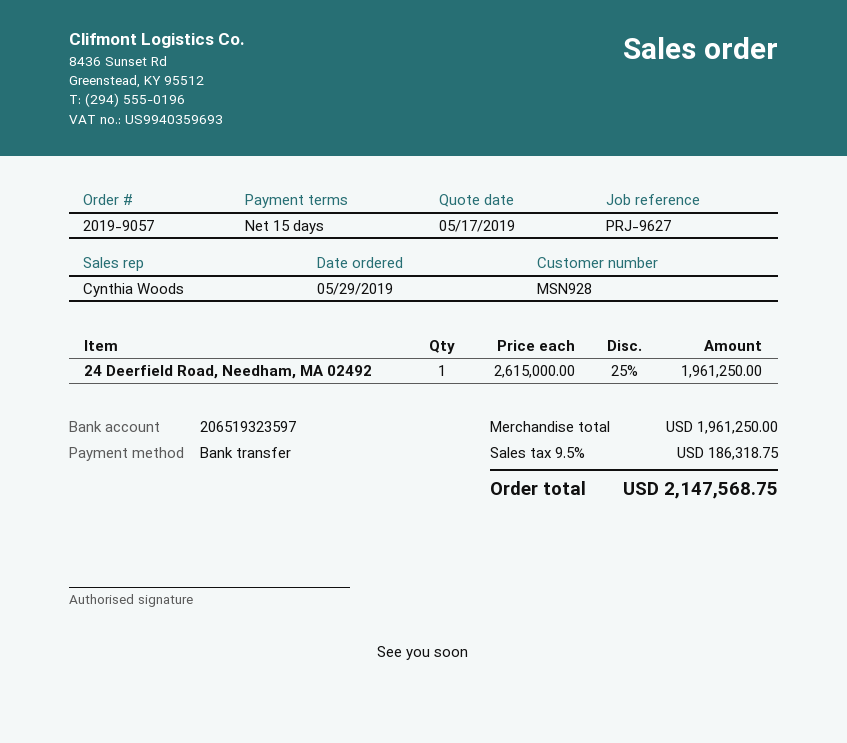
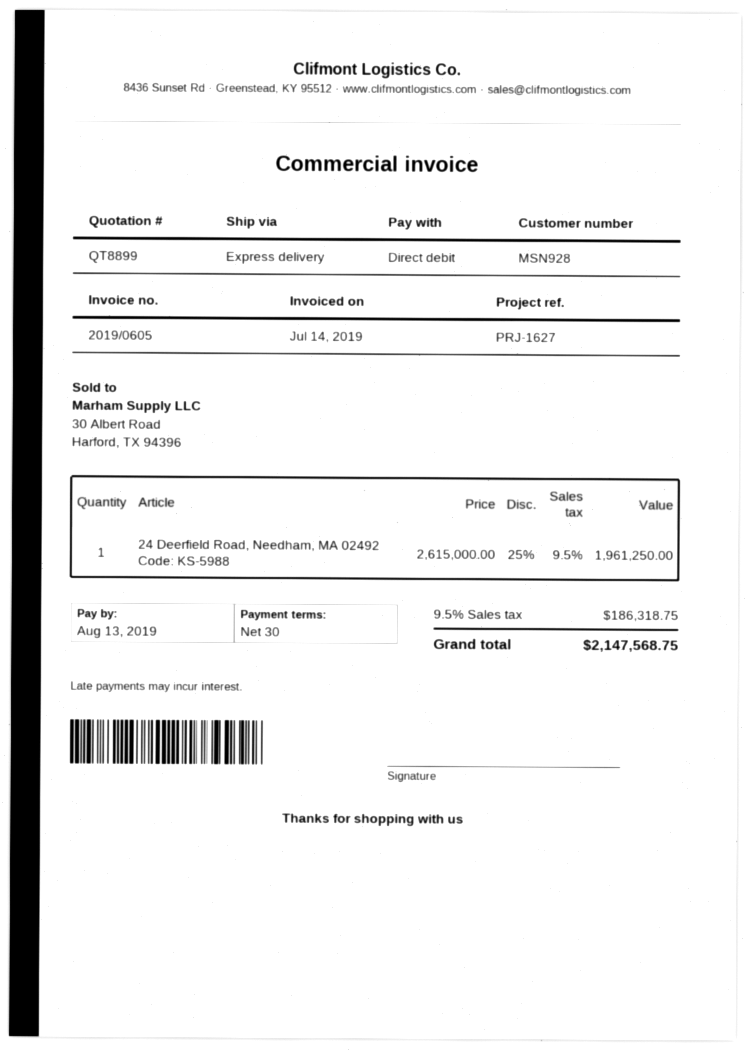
payment terms: 15 days -> 30 days
reference: PRJ-9627 -> PRJ-1627
payment method: bank transfer -> direct debit

